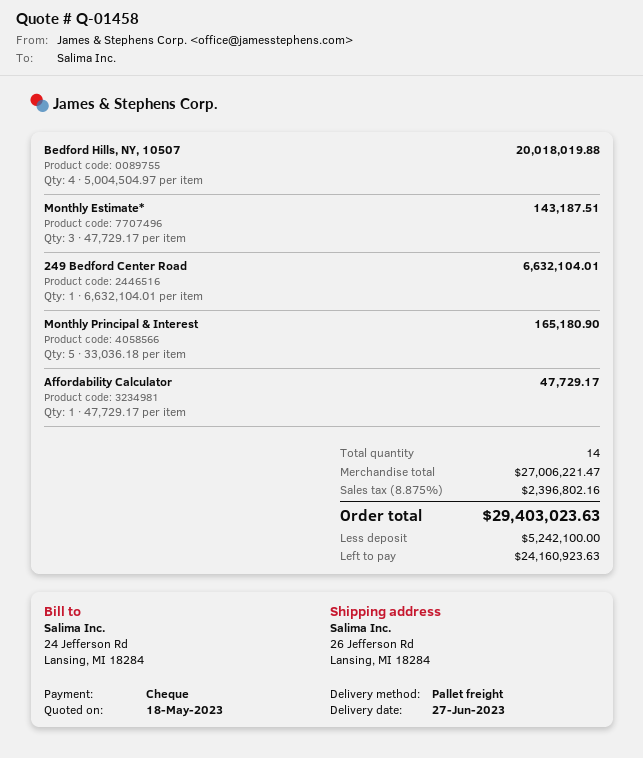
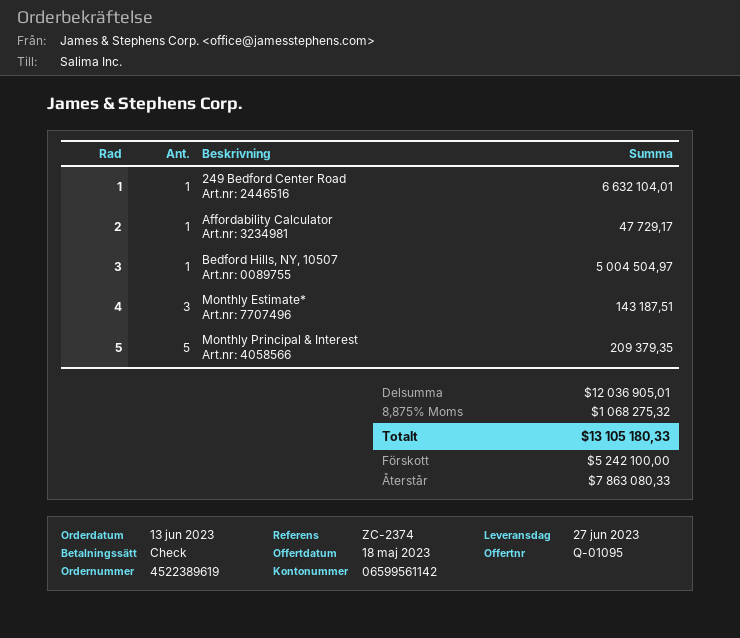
quote number: Q-01458 -> Q-01095
Bedford Hills, NY, 10507: 4 for 20018019.88 -> 1 for 5004504.97
Monthly Principal & Interest: 5 for 165180.90 -> 5 for 209379.35
subtotal: 27006221.47 -> 12036905.01
tax: 8.875% = 2396802.16 -> 8.875% = 1068275.32
total: 29403023.63 -> 13105180.33
balance: 24160923.63 -> 7863080.33

